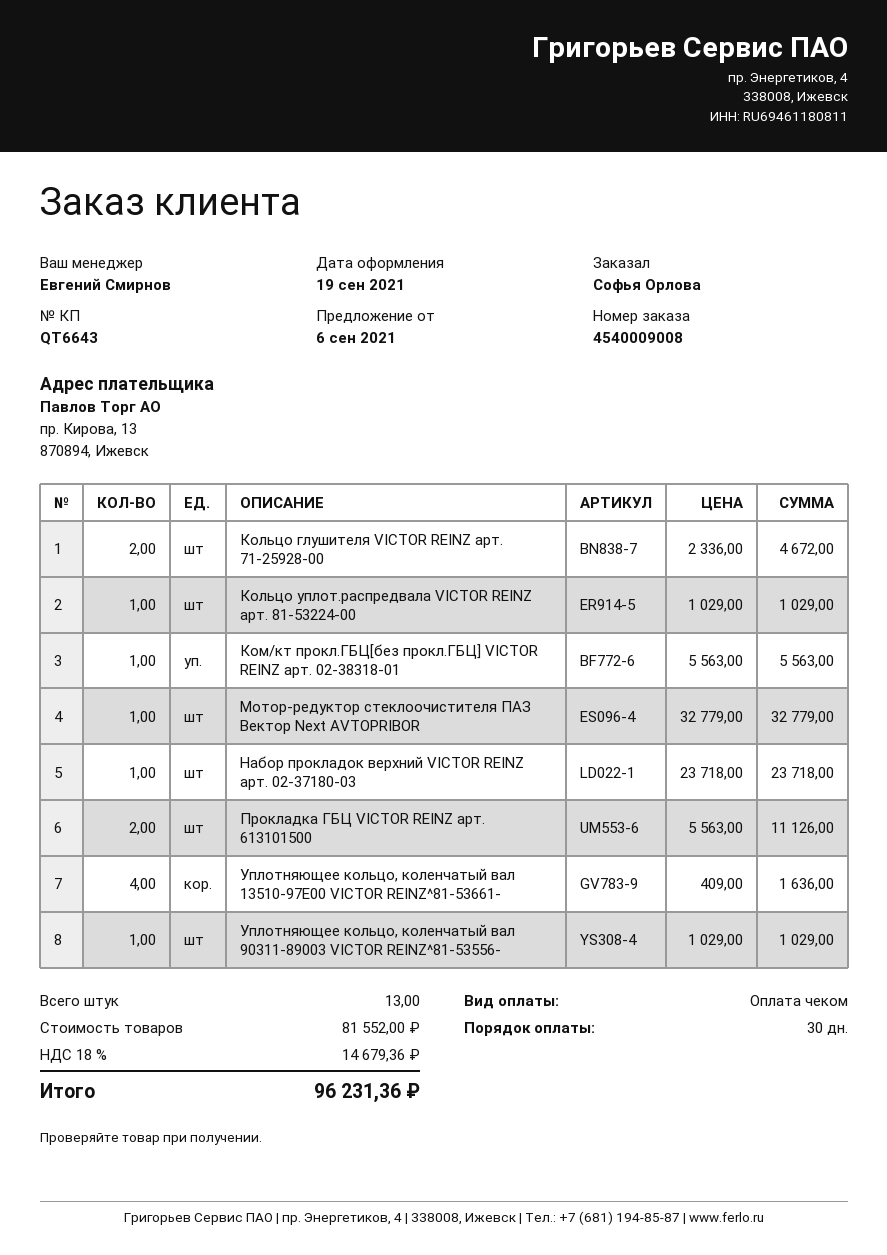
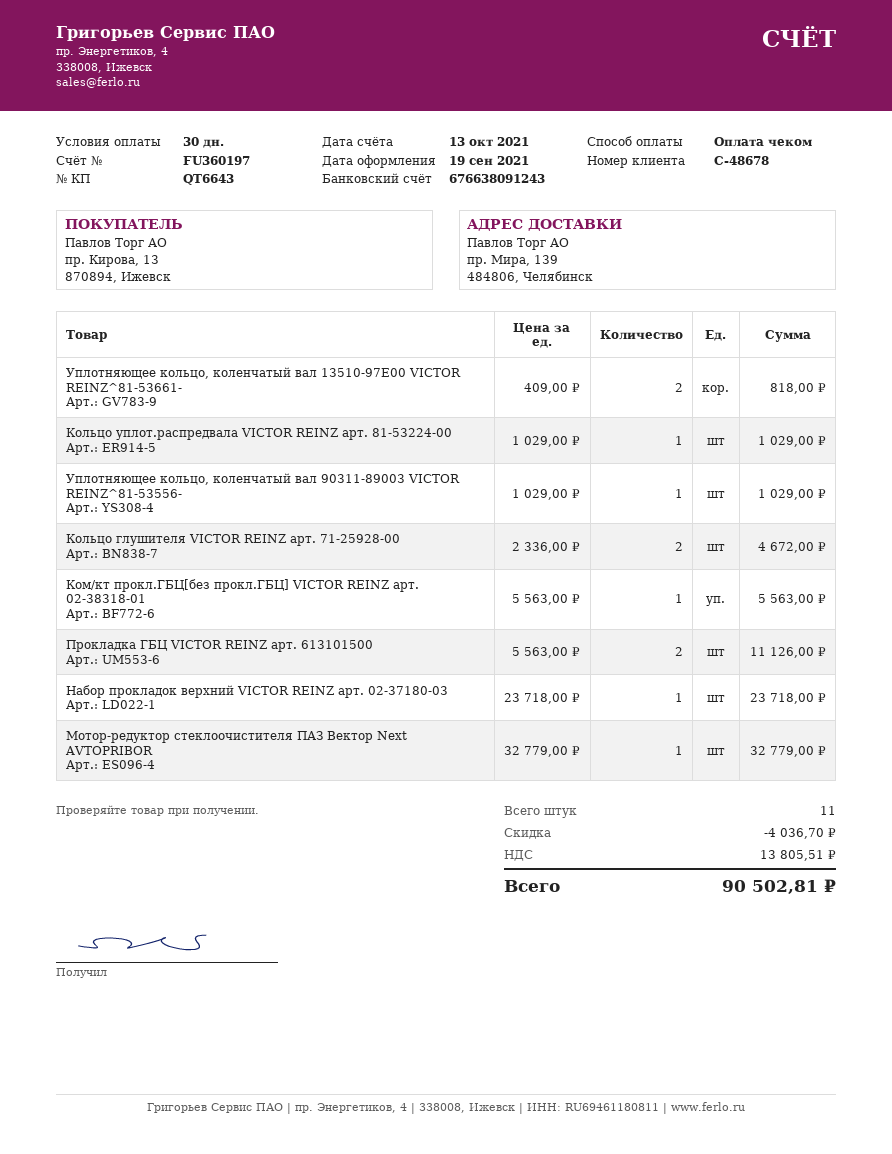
Уплотняющее кольцо, коленчатый вал 13510-97E00 VICTOR REINZ^81-53661-: 4 x 409.00 = 1636.00 -> 2 x 409.00 = 818.00
total quantity: 13 -> 11
discount: none -> 4036.70
tax: 14679.36 -> 13805.51
total: 96231.36 -> 90502.81

